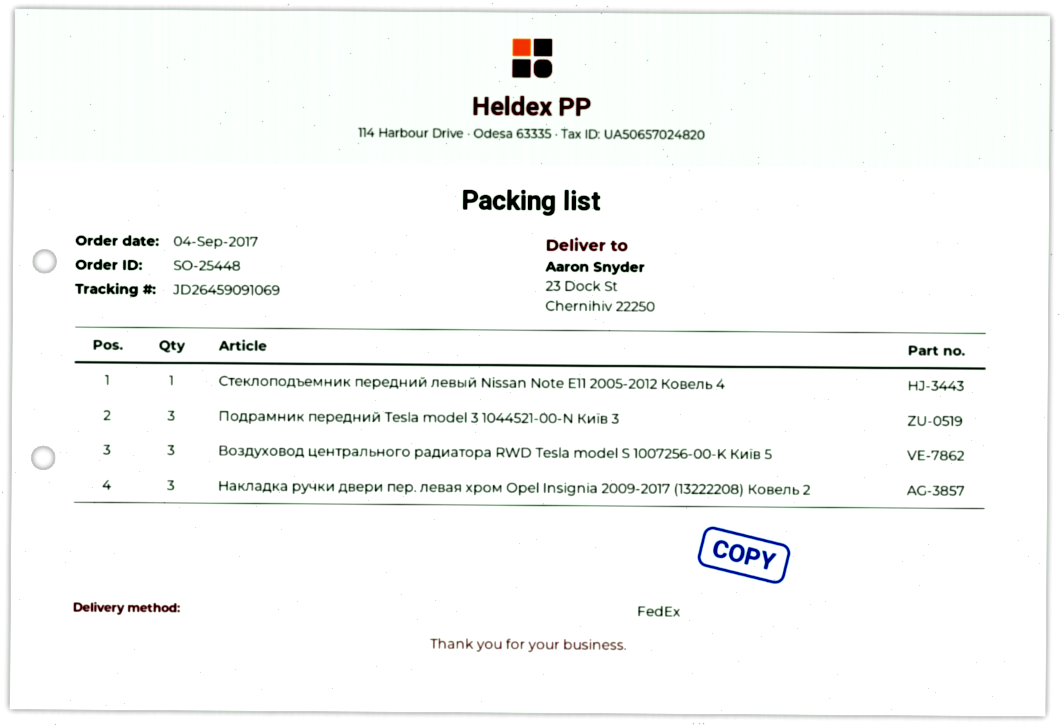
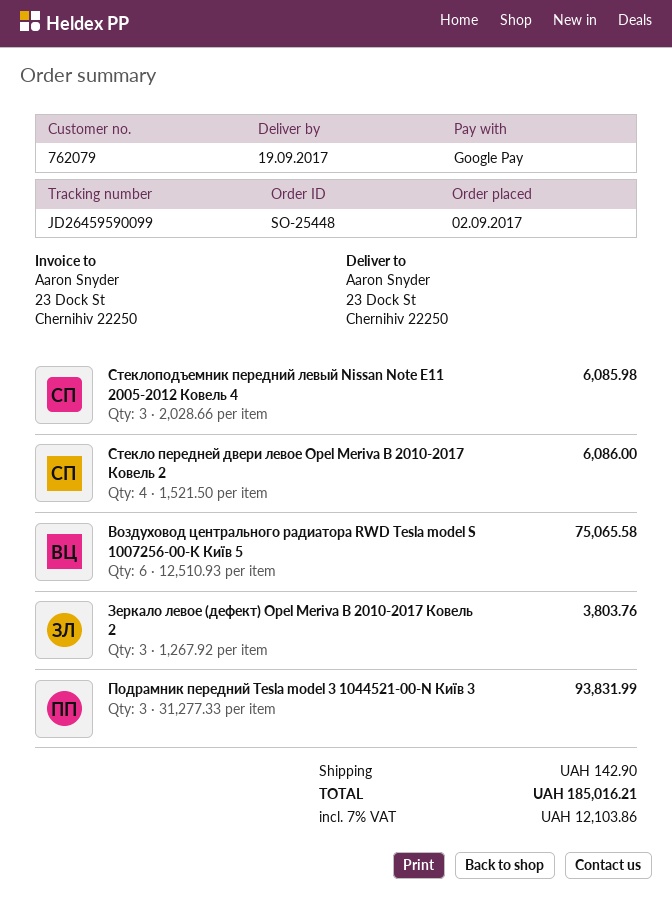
order date: 2017-09-04 -> 2017-09-02
tracking number: JD26459091069 -> JD26459590099
Стеклоподъемник передний левый Nissan Note E11 2005-2012 Ковель 4: 1 -> 3
Воздуховод центрального радиатора RWD Tesla model S 1007256-00-K Київ 5: 3 -> 6
Накладка ручки двери пер. левая хром Opel Insignia 2009-2017 (13222208) Ковель 2: 3 -> none
Стекло передней двери левое Opel Meriva B 2010-2017 Ковель 2: none -> 4
Зеркало левое (дефект) Opel Meriva B 2010-2017 Ковель 2: none -> 3

